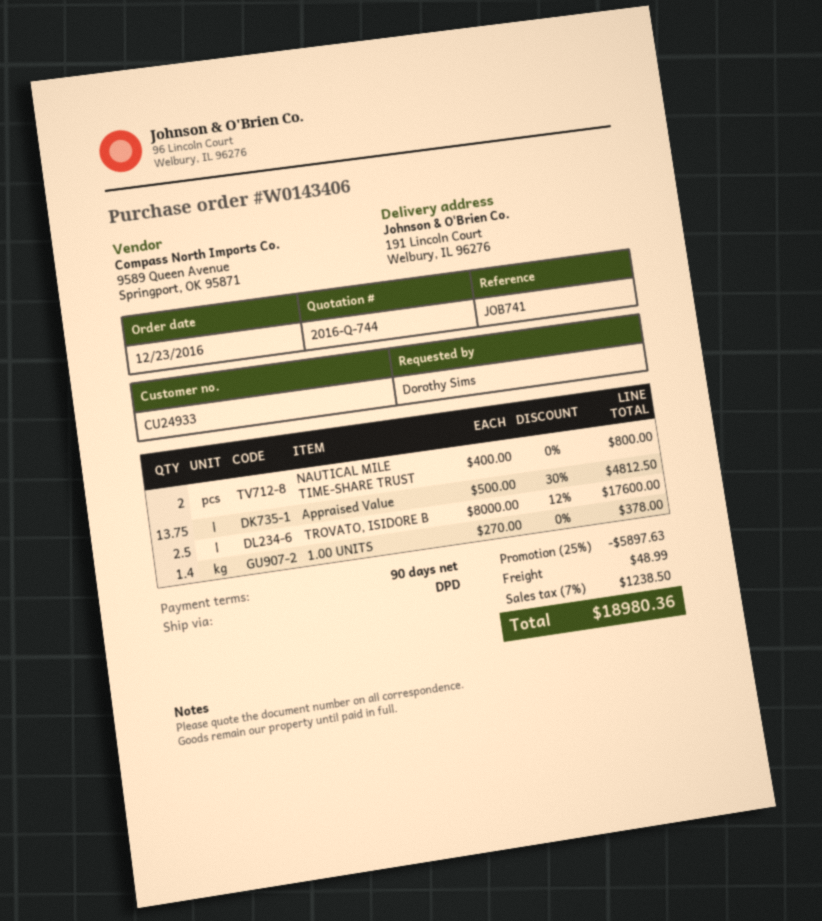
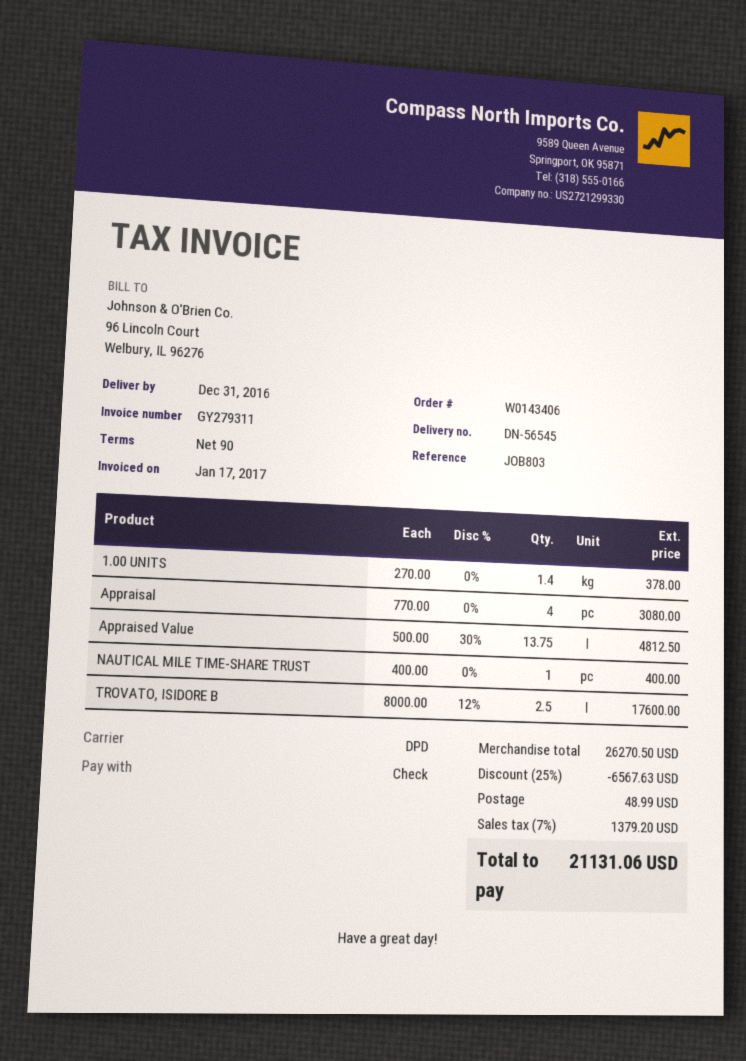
reference: JOB741 -> JOB803
NAUTICAL MILE TIME-SHARE TRUST: 2 x 400.00 = 800.00 -> 1 x 400.00 = 400.00
Appraisal: none -> 4 x 770.00 = 3080.00
discount: 25% = 5897.63 -> 25% = 6567.63
tax: 7% = 1238.50 -> 7% = 1379.20
total: 18980.36 -> 21131.06

